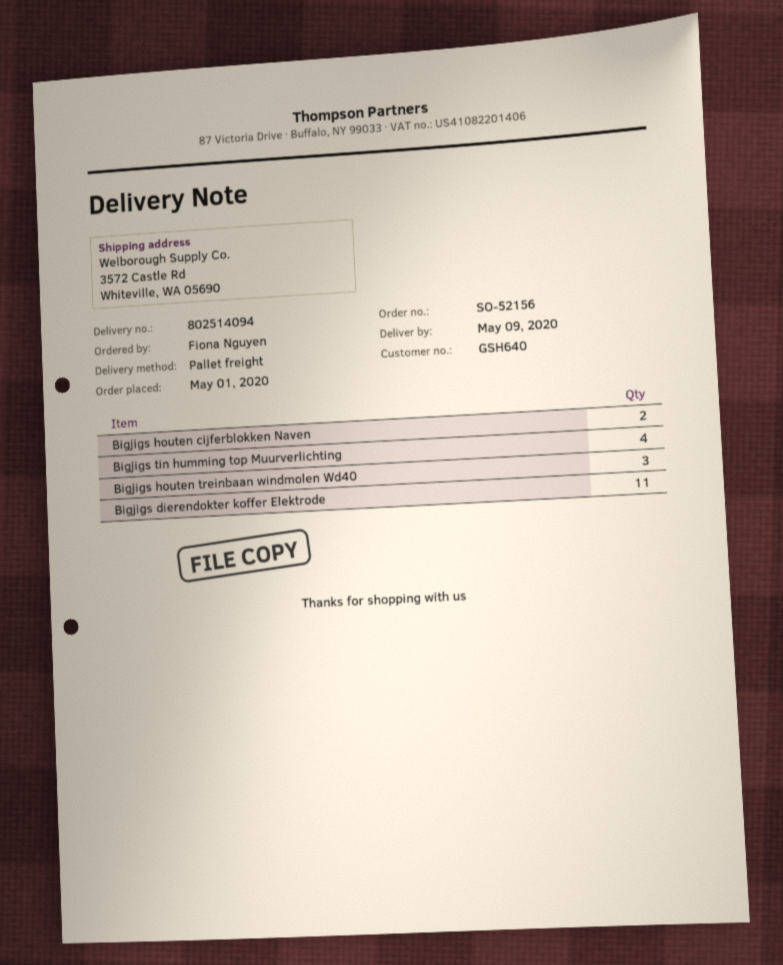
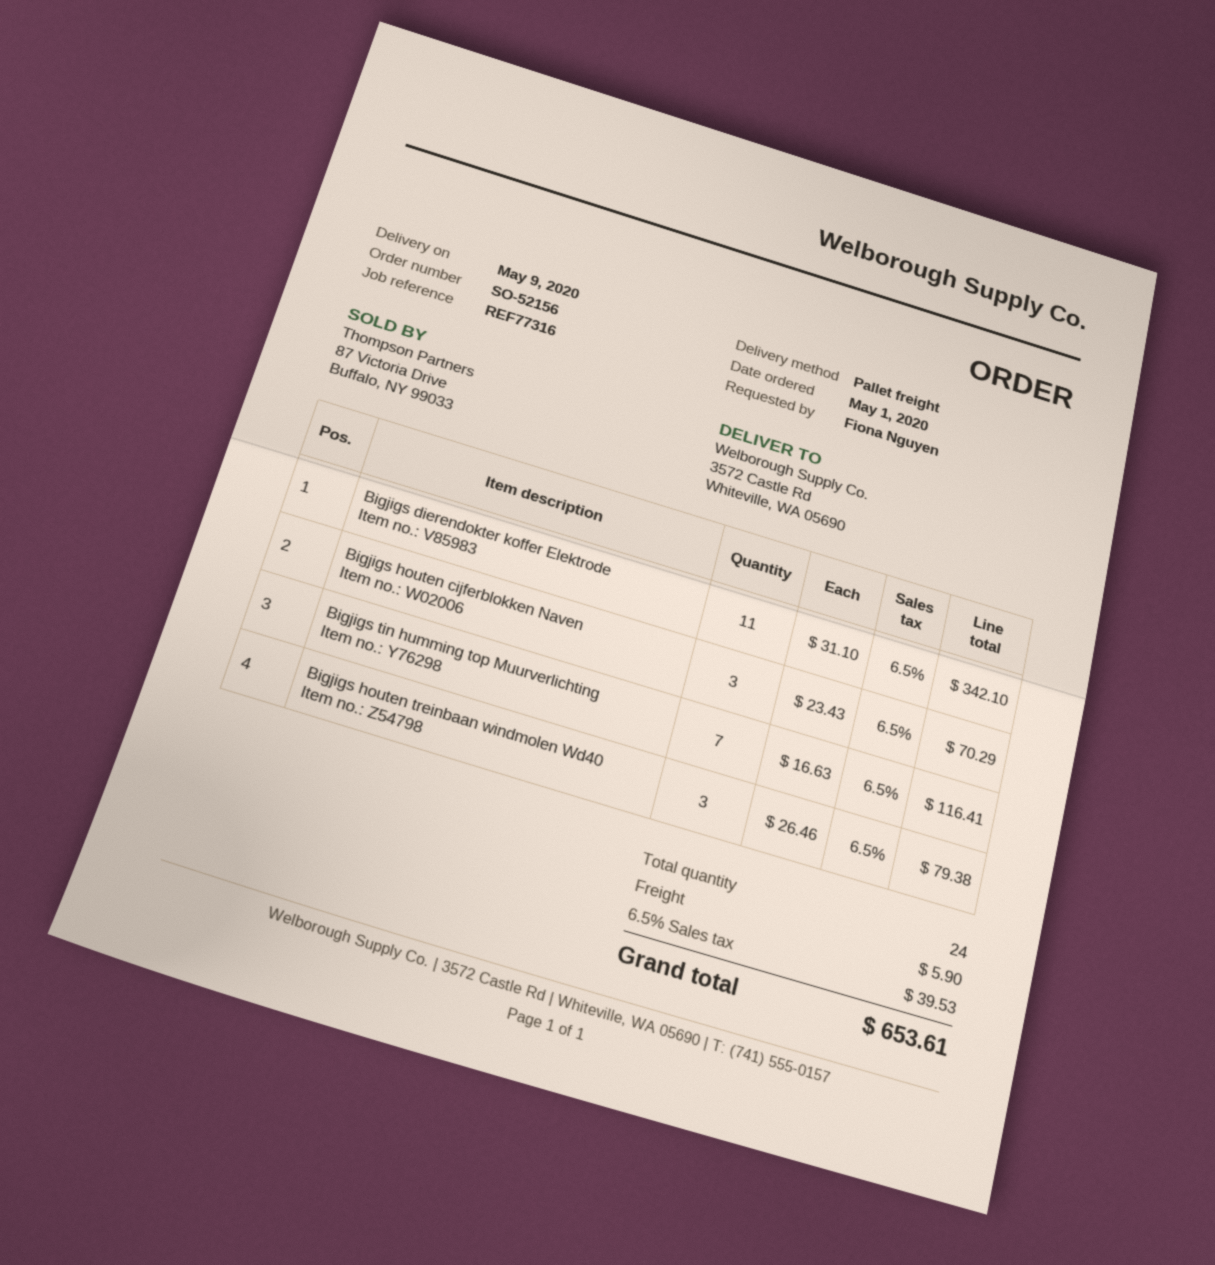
Bigjigs houten cijferblokken Naven: 2 -> 3
Bigjigs tin humming top Muurverlichting: 4 -> 7

